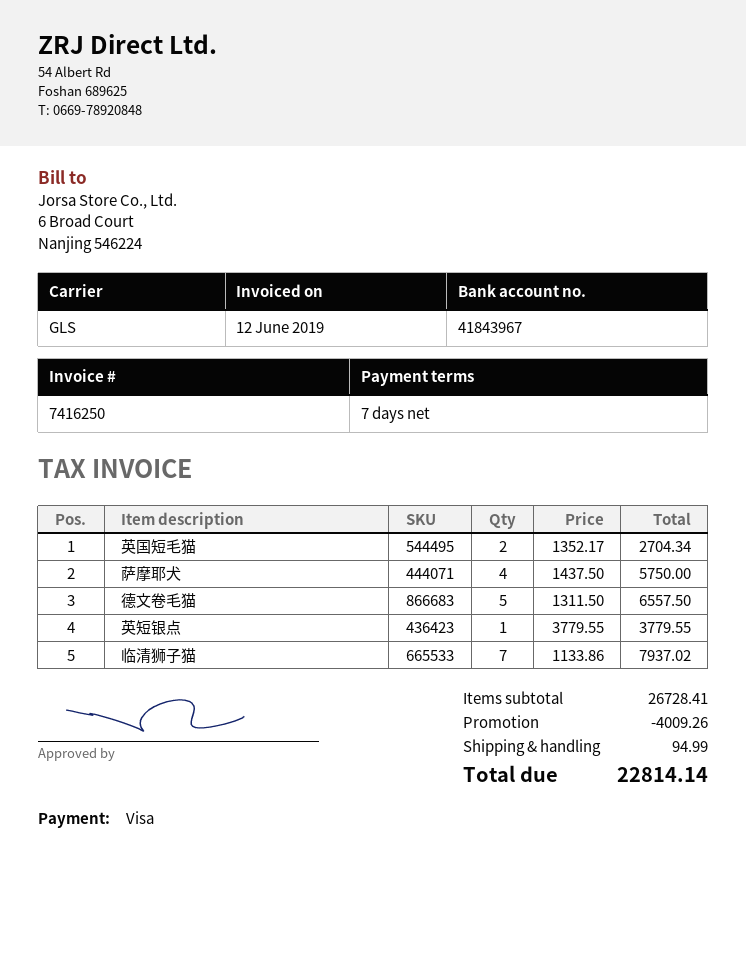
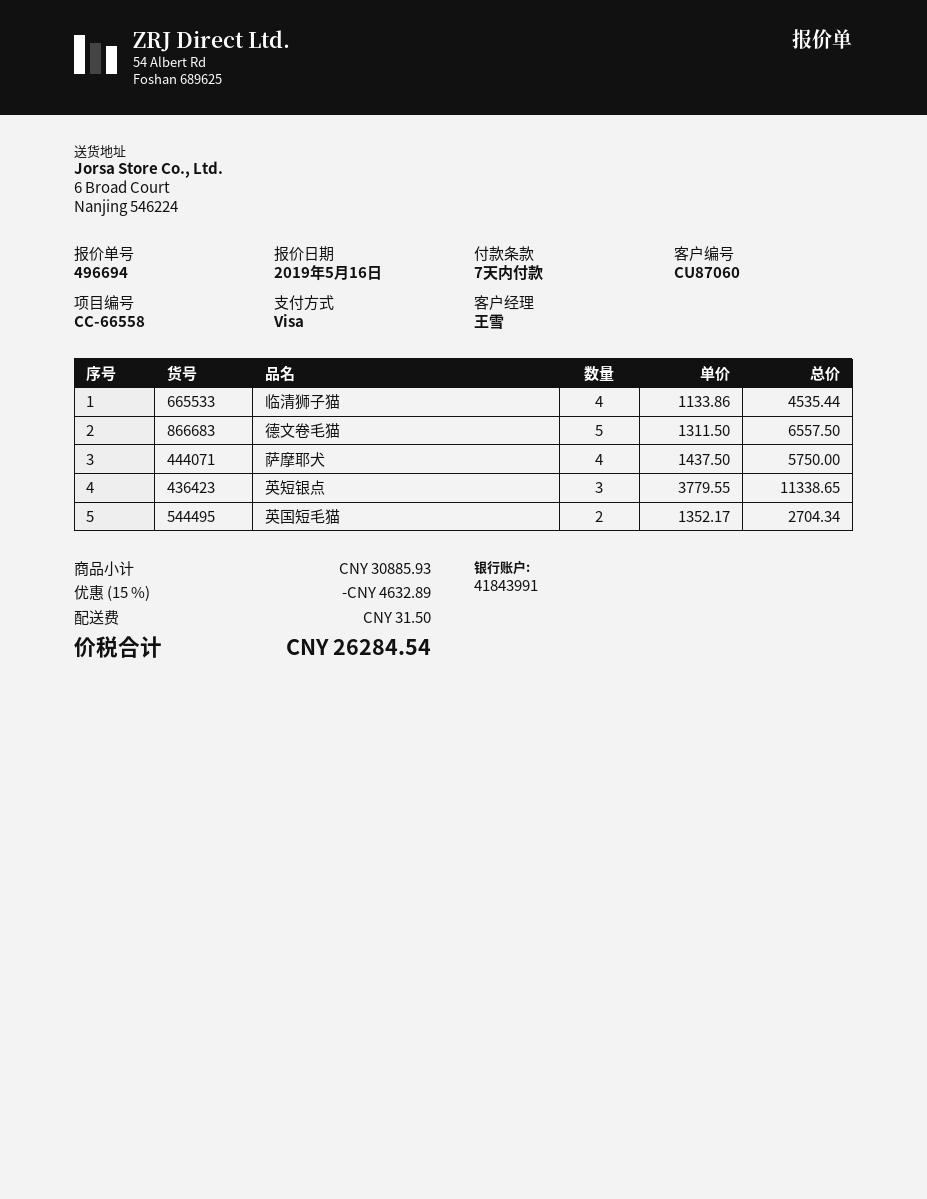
bank account: 41843967 -> 41843991
英短银点: 1 x 3779.55 = 3779.55 -> 3 x 3779.55 = 11338.65
临清狮子猫: 7 x 1133.86 = 7937.02 -> 4 x 1133.86 = 4535.44
subtotal: 26728.41 -> 30885.93
discount: 4009.26 -> 4632.89
shipping: 94.99 -> 31.50
total: 22814.14 -> 26284.54

